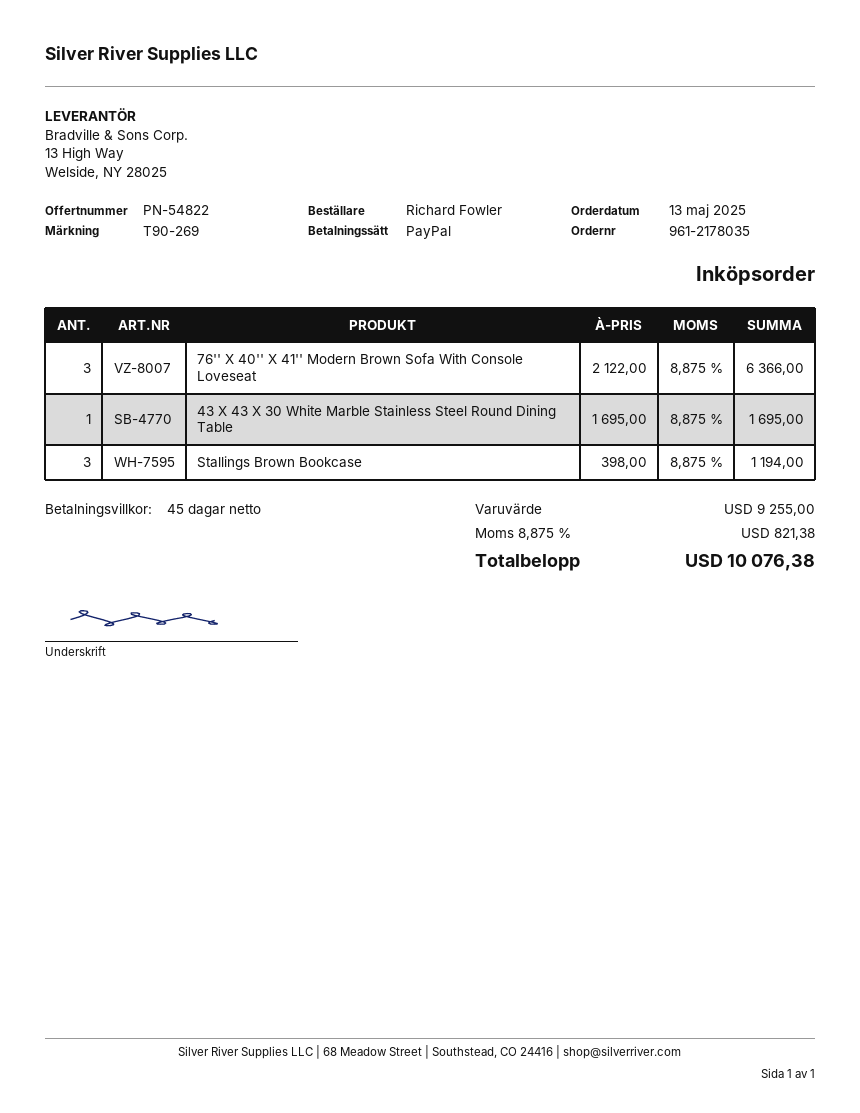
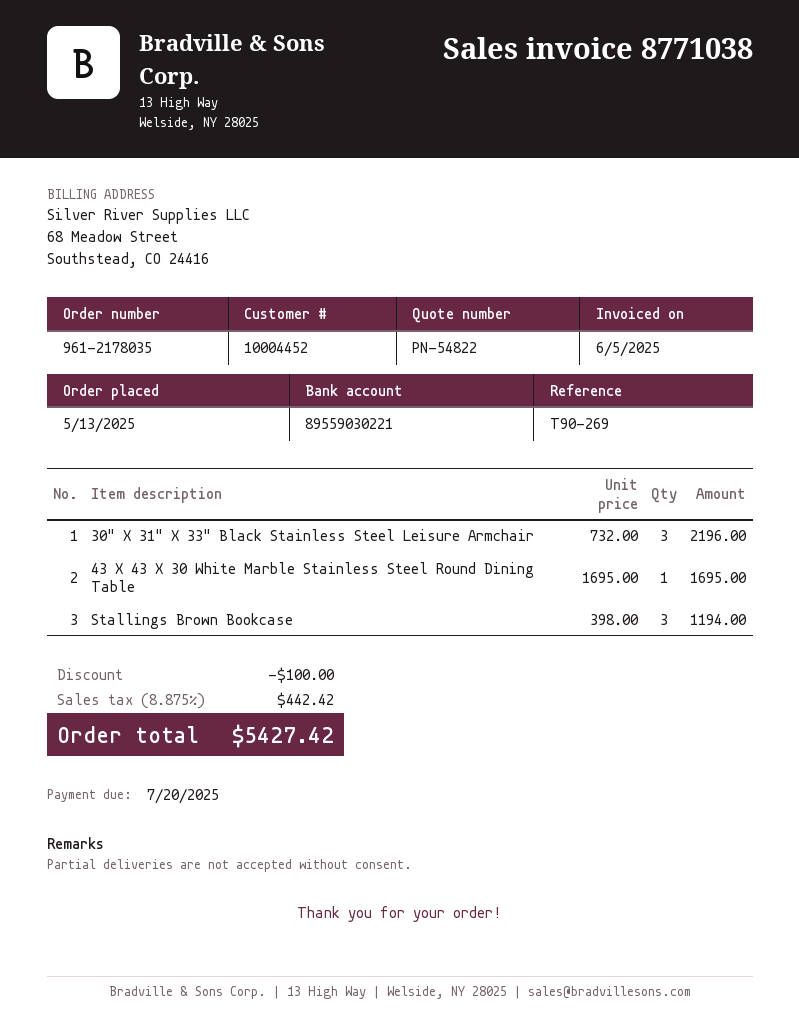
76'' X 40'' X 41'' Modern Brown Sofa With Console Loveseat: 3 x 2122.00 = 6366.00 -> none
30" X 31" X 33" Black Stainless Steel Leisure Armchair: none -> 3 x 732.00 = 2196.00
discount: none -> 100.00
tax: 8.875% = 821.38 -> 8.875% = 442.42
total: 10076.38 -> 5427.42

